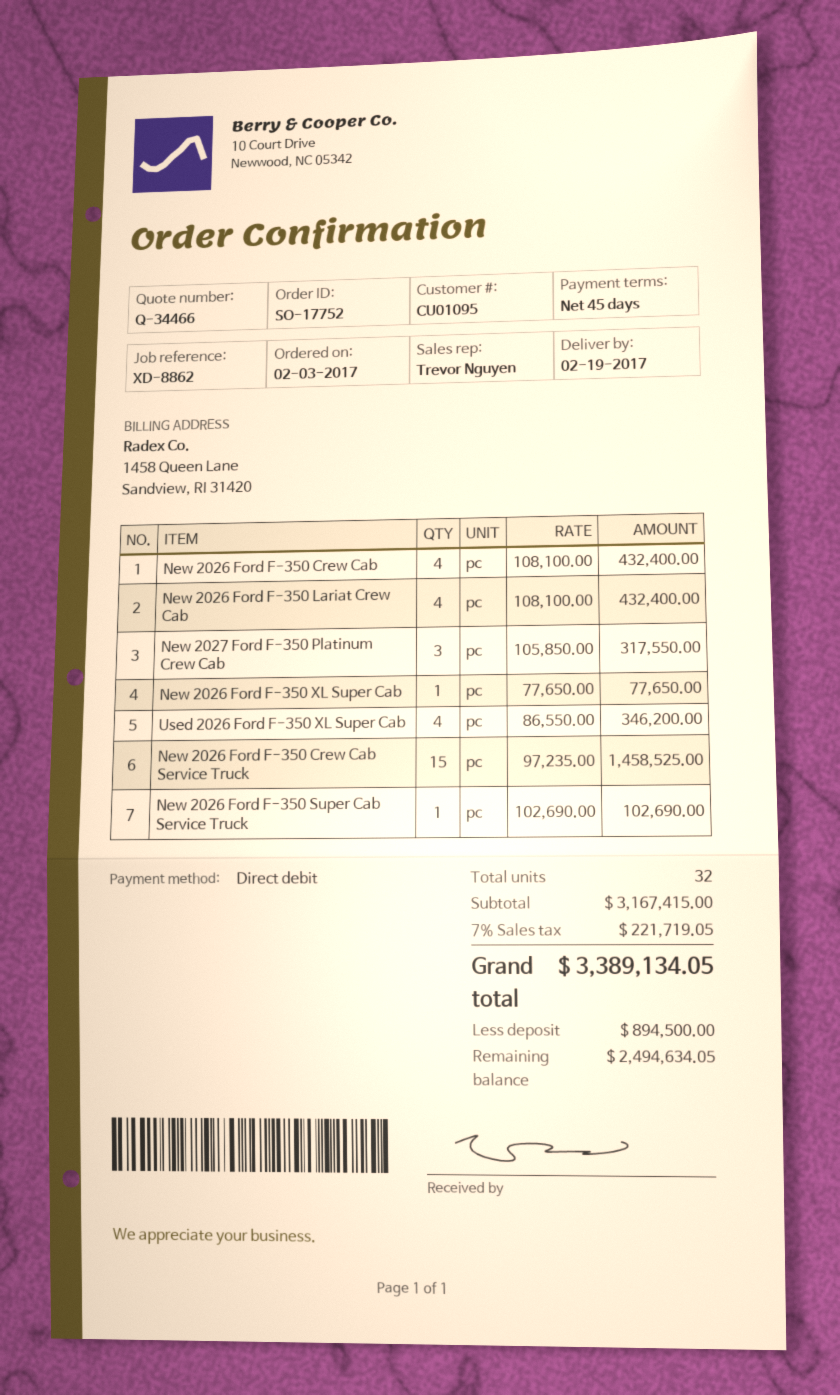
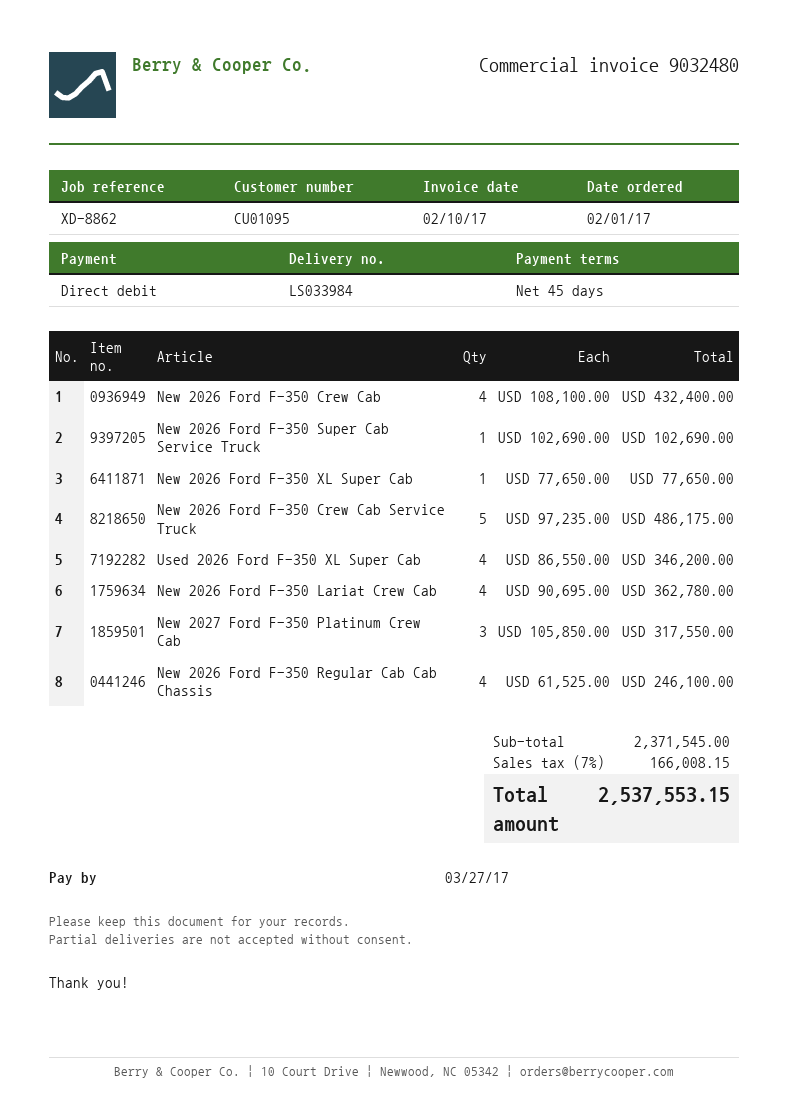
order date: 2017-02-03 -> 2017-02-01
New 2026 Ford F-350 Lariat Crew Cab: 4 x 108100.00 = 432400.00 -> 4 x 90695.00 = 362780.00
New 2026 Ford F-350 Crew Cab Service Truck: 15 x 97235.00 = 1458525.00 -> 5 x 97235.00 = 486175.00
New 2026 Ford F-350 Regular Cab Cab Chassis: none -> 4 x 61525.00 = 246100.00
subtotal: 3167415.00 -> 2371545.00
tax: 7% = 221719.05 -> 7% = 166008.15
total: 3389134.05 -> 2537553.15

